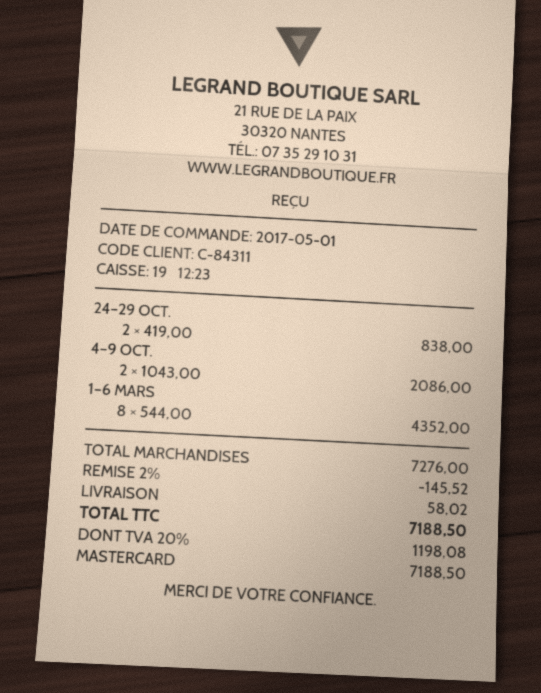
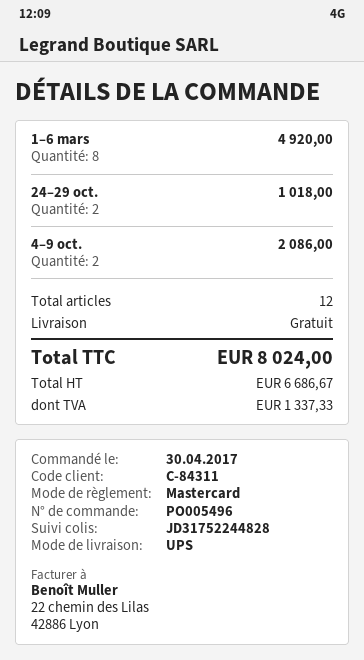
order date: 2017-05-01 -> 2017-04-30
24–29 OCT.: 2 for 838.00 -> 2 for 1018.00
1–6 MARS: 8 for 4352.00 -> 8 for 4920.00
discount: 2% = 145.52 -> none
shipping: 58.02 -> 0.00
tax: 1198.08 -> 1337.33
total: 7188.50 -> 8024.00

